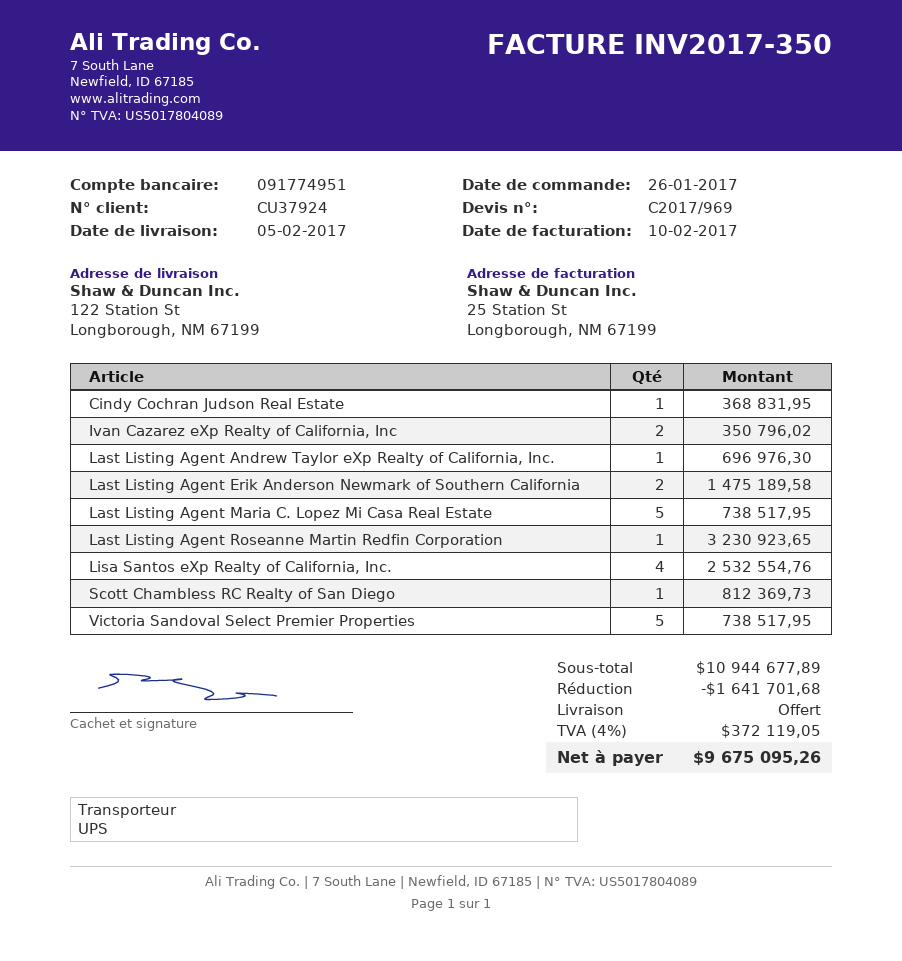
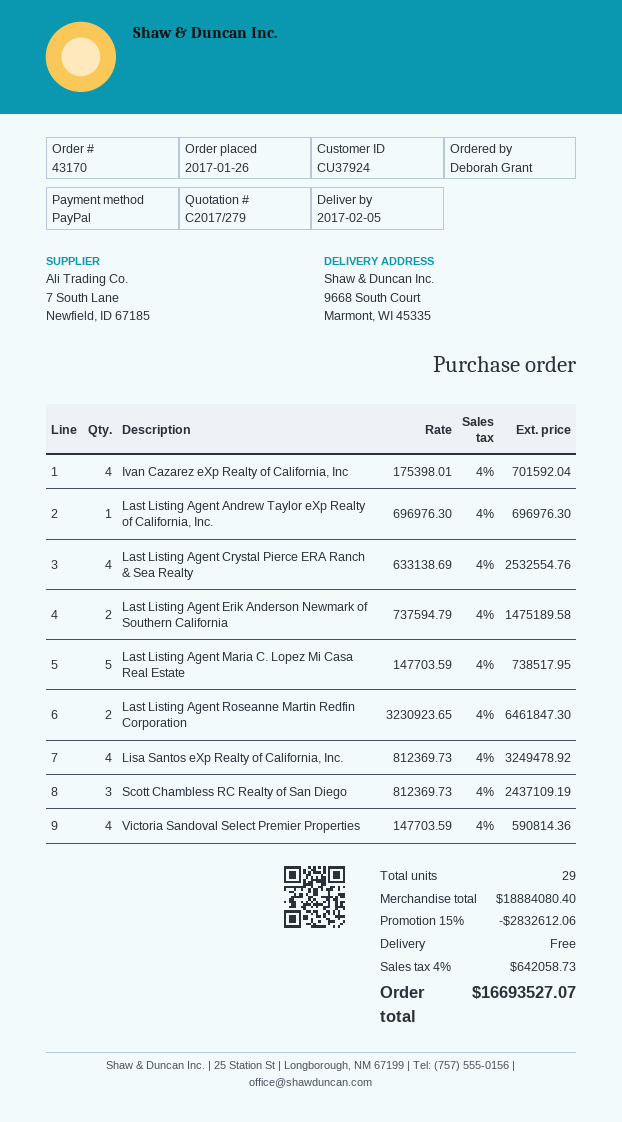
quote number: C2017/969 -> C2017/279
ship to: 122 Station St, Longborough, NM 67199 -> 9668 South Court, Marmont, WI 45335
Cindy Cochran Judson Real Estate: 1 for 368831.95 -> none
Ivan Cazarez eXp Realty of California, Inc: 2 for 350796.02 -> 4 for 701592.04
Last Listing Agent Roseanne Martin Redfin Corporation: 1 for 3230923.65 -> 2 for 6461847.30
Lisa Santos eXp Realty of California, Inc.: 4 for 2532554.76 -> 4 for 3249478.92
Scott Chambless RC Realty of San Diego: 1 for 812369.73 -> 3 for 2437109.19
Victoria Sandoval Select Premier Properties: 5 for 738517.95 -> 4 for 590814.36
Last Listing Agent Crystal Pierce ERA Ranch & Sea Realty: none -> 4 for 2532554.76
subtotal: 10944677.89 -> 18884080.40
discount: 1641701.68 -> 2832612.06
tax: 4% = 372119.05 -> 4% = 642058.73
total: 9675095.26 -> 16693527.07

